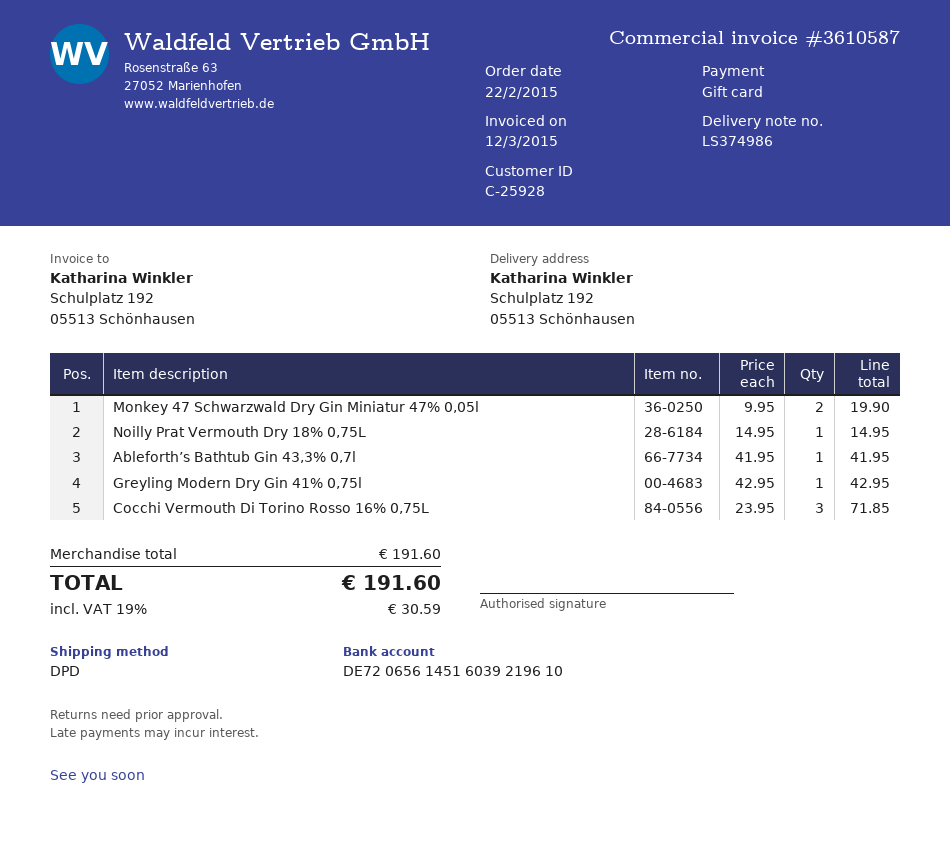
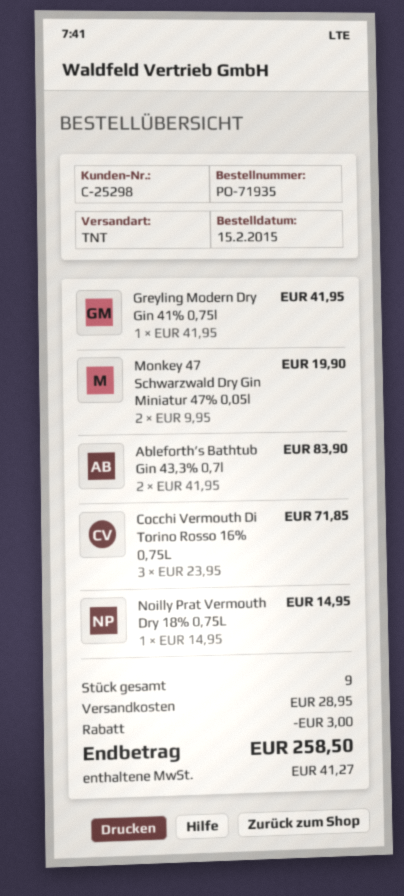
order date: 2015-02-22 -> 2015-02-15
customer number: C-25928 -> C-25298
shipping method: DPD -> TNT
Ableforth’s Bathtub Gin 43,3% 0,7l: 1 x 41.95 = 41.95 -> 2 x 41.95 = 83.90
Greyling Modern Dry Gin 41% 0,75l: 1 x 42.95 = 42.95 -> 1 x 41.95 = 41.95
discount: none -> 3.00
shipping: none -> 28.95
tax: 30.59 -> 41.27
total: 191.60 -> 258.50

